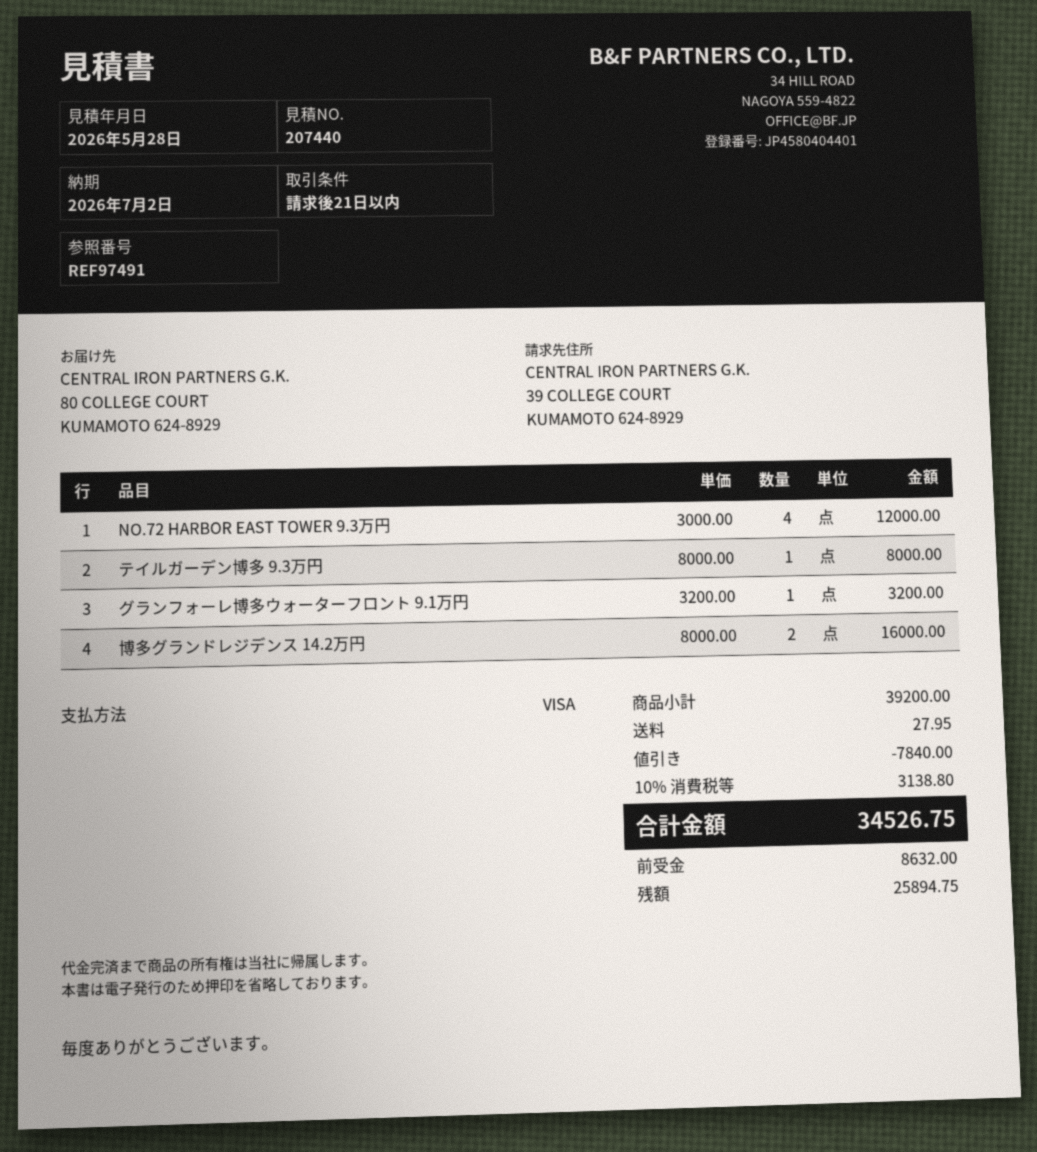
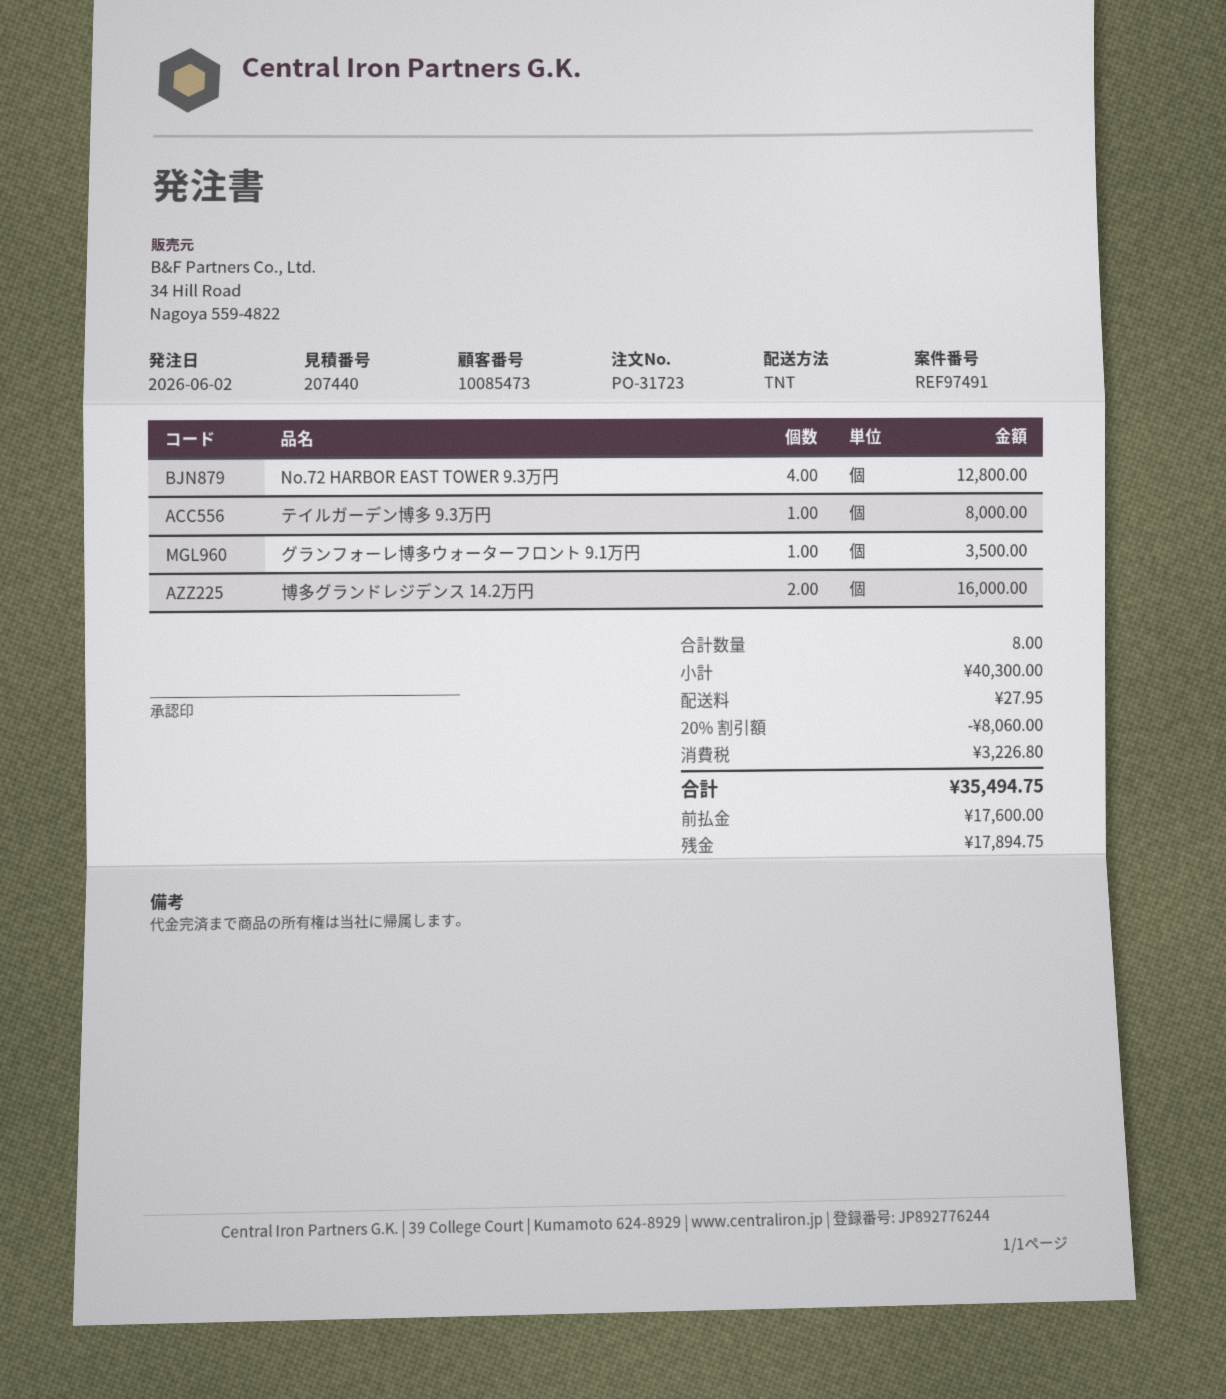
NO.72 HARBOR EAST TOWER 9.3万円: 4 for 12000.00 -> 4 for 12800.00
グランフォーレ博多ウォーターフロント 9.1万円: 1 for 3200.00 -> 1 for 3500.00
subtotal: 39200.00 -> 40300.00
discount: 7840.00 -> 8060.00
tax: 3138.80 -> 3226.80
total: 34526.75 -> 35494.75
deposit: 8632.00 -> 17600.00
balance: 25894.75 -> 17894.75

